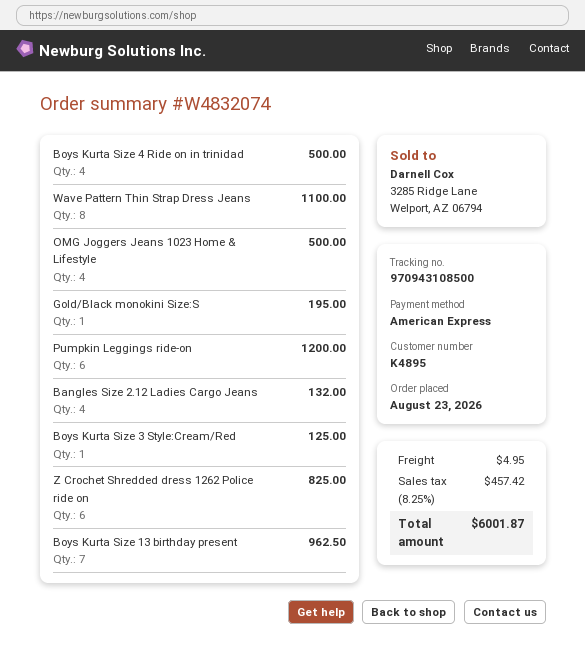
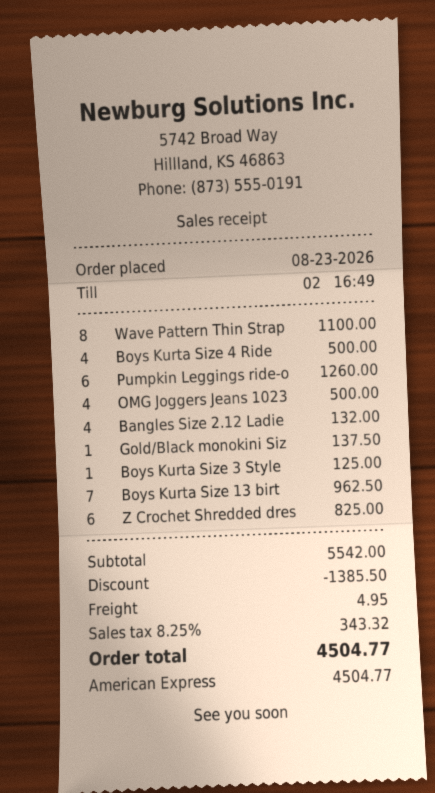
Gold/Black monokini Size:S: 1 for 195.00 -> 1 for 137.50
Pumpkin Leggings ride-on: 6 for 1200.00 -> 6 for 1260.00
discount: none -> 1385.50
tax: 8.25% = 457.42 -> 8.25% = 343.32
total: 6001.87 -> 4504.77

